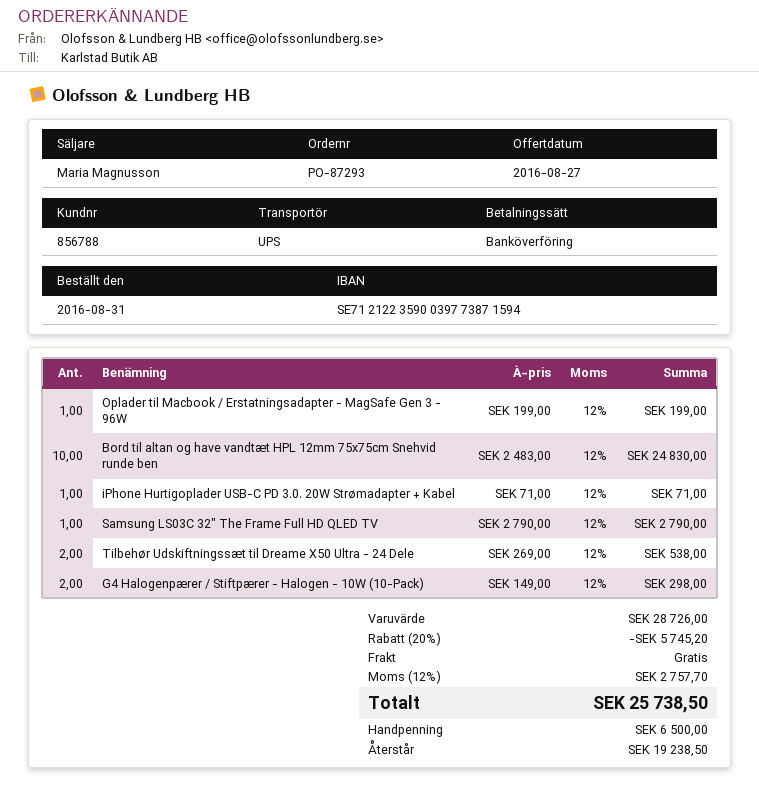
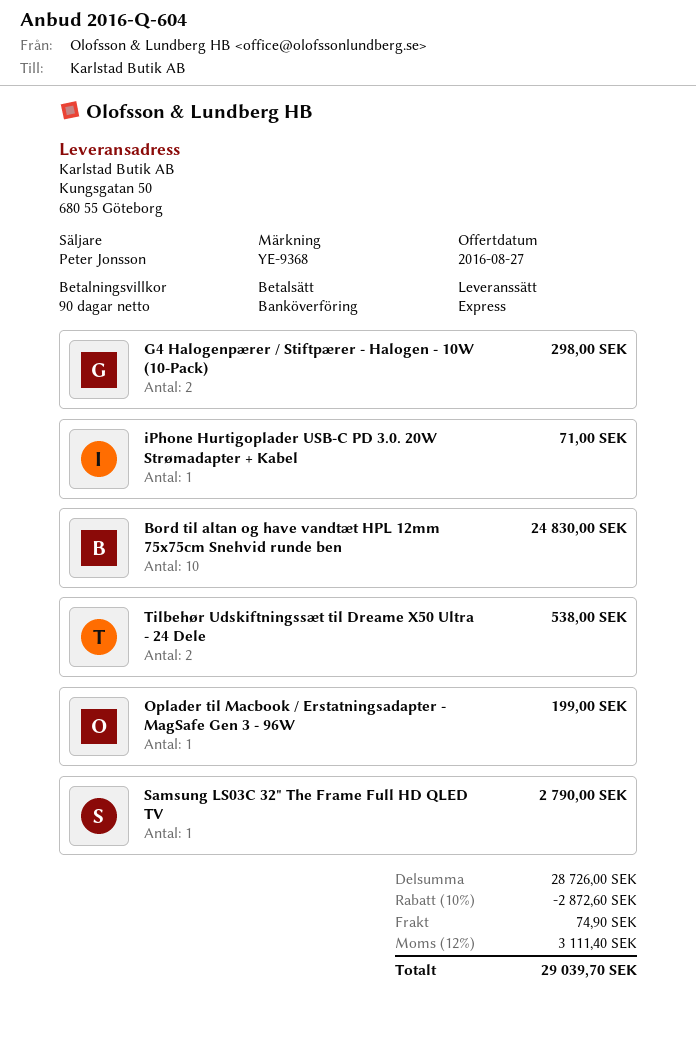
sales rep: Maria Magnusson -> Peter Jonsson
shipping method: UPS -> express
discount: 20% = 5745.20 -> 10% = 2872.60
shipping: 0.00 -> 74.90
tax: 12% = 2757.70 -> 12% = 3111.40
total: 25738.50 -> 29039.70

